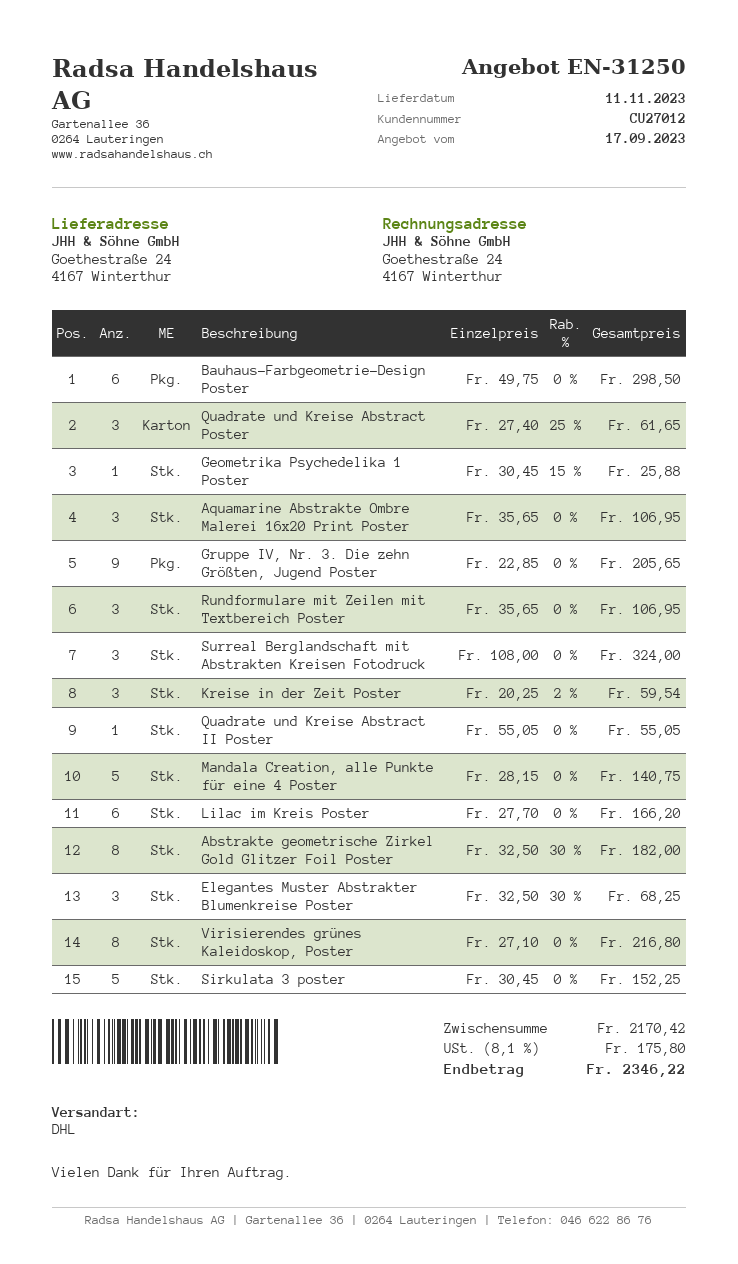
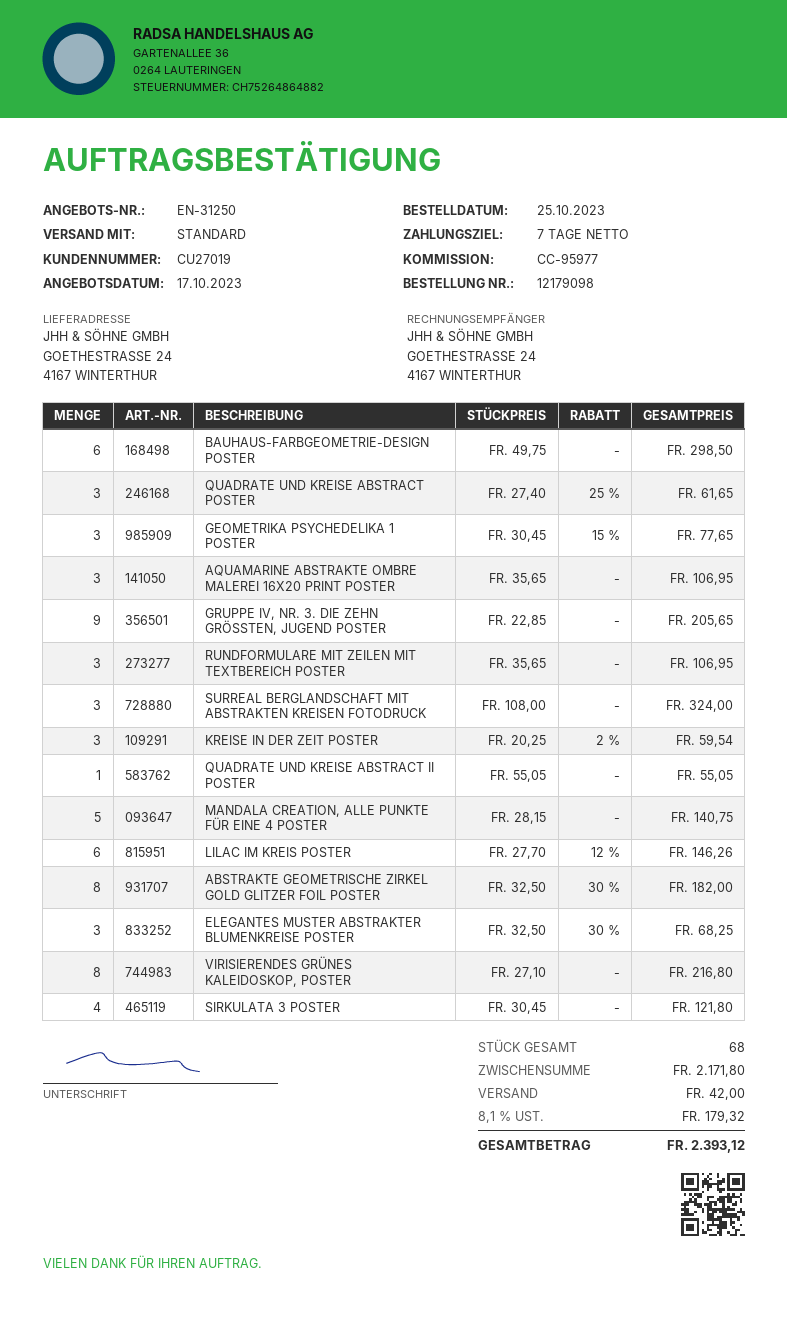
quote date: 2023-09-17 -> 2023-10-17
customer number: CU27012 -> CU27019
shipping method: DHL -> standard
Geometrika Psychedelika 1 Poster: 1 x 30.45 - 15% = 25.88 -> 3 x 30.45 - 15% = 77.65
Lilac im Kreis Poster: 6 x 27.70 = 166.20 -> 6 x 27.70 - 12% = 146.26
Sirkulata 3 poster: 5 x 30.45 = 152.25 -> 4 x 30.45 = 121.80
subtotal: 2170.42 -> 2171.80
shipping: none -> 42.00
tax: 8.1% = 175.80 -> 8.1% = 179.32
total: 2346.22 -> 2393.12

